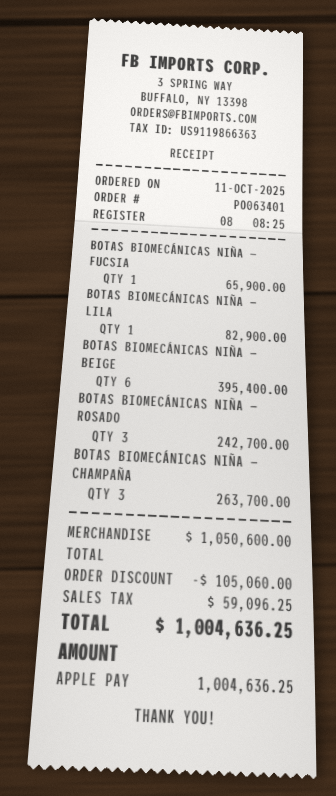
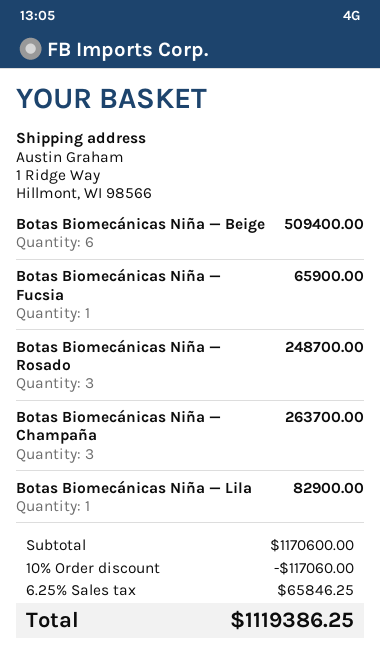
BOTAS BIOMECÁNICAS NIÑA — BEIGE: 6 for 395400.00 -> 6 for 509400.00
BOTAS BIOMECÁNICAS NIÑA — ROSADO: 3 for 242700.00 -> 3 for 248700.00
subtotal: 1050600.00 -> 1170600.00
discount: 105060.00 -> 117060.00
tax: 59096.25 -> 65846.25
total: 1004636.25 -> 1119386.25

